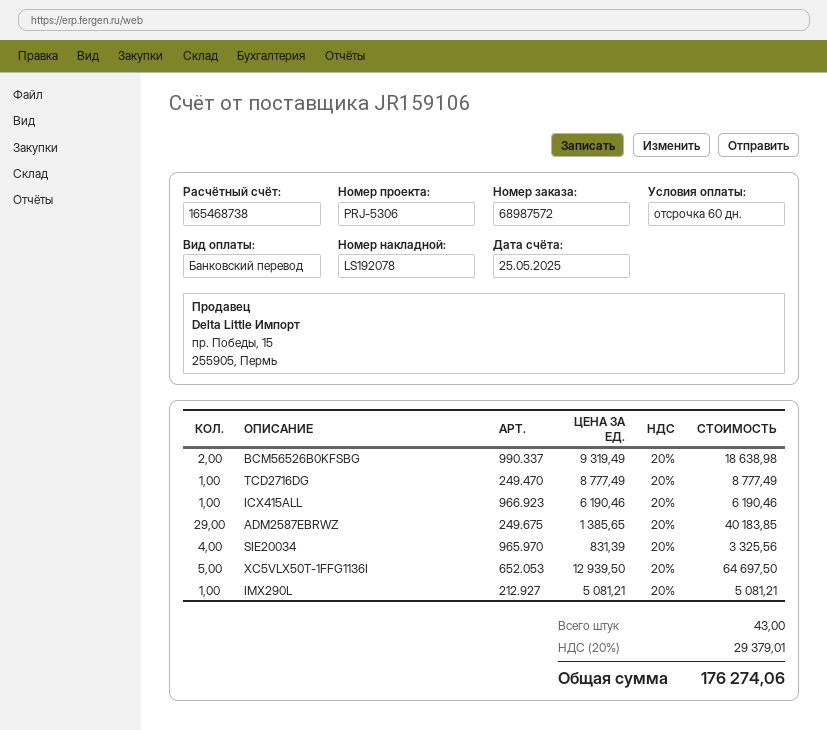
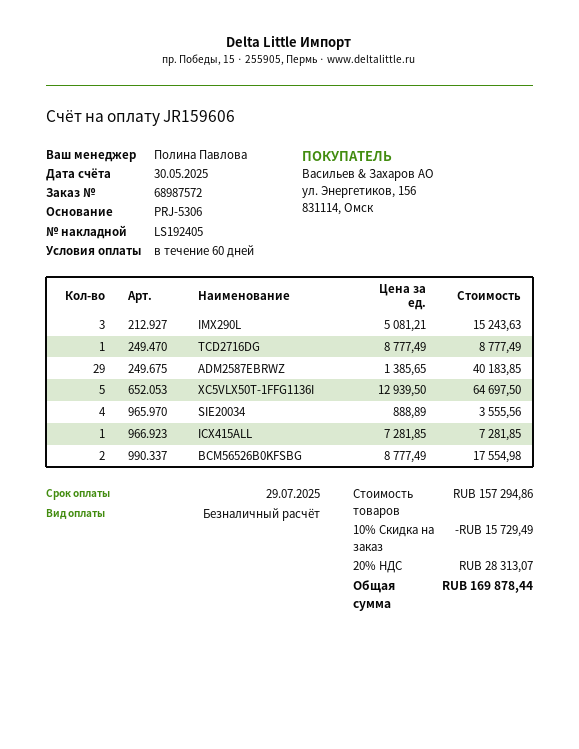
delivery note number: LS192078 -> LS192405
invoice number: JR159106 -> JR159606
invoice date: 2025-05-25 -> 2025-05-30
BCM56526B0KFSBG: 2 x 9319.49 = 18638.98 -> 2 x 8777.49 = 17554.98
ICX415ALL: 1 x 6190.46 = 6190.46 -> 1 x 7281.85 = 7281.85
SIE20034: 4 x 831.39 = 3325.56 -> 4 x 888.89 = 3555.56
IMX290L: 1 x 5081.21 = 5081.21 -> 3 x 5081.21 = 15243.63
discount: none -> 10% = 15729.49
tax: 20% = 29379.01 -> 20% = 28313.07
total: 176274.06 -> 169878.44

